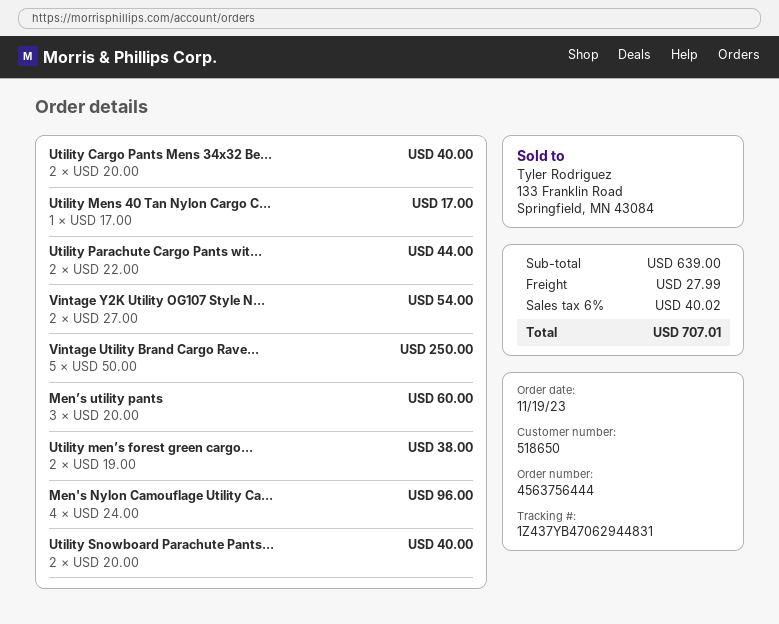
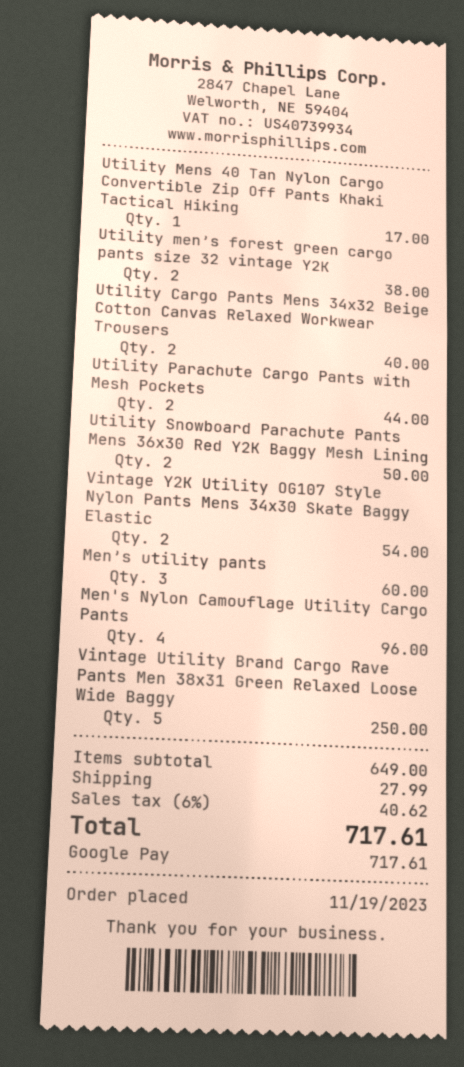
Utility Snowboard Parachute Pants...: 2 for 40.00 -> 2 for 50.00
subtotal: 639.00 -> 649.00
tax: 6% = 40.02 -> 6% = 40.62
total: 707.01 -> 717.61

